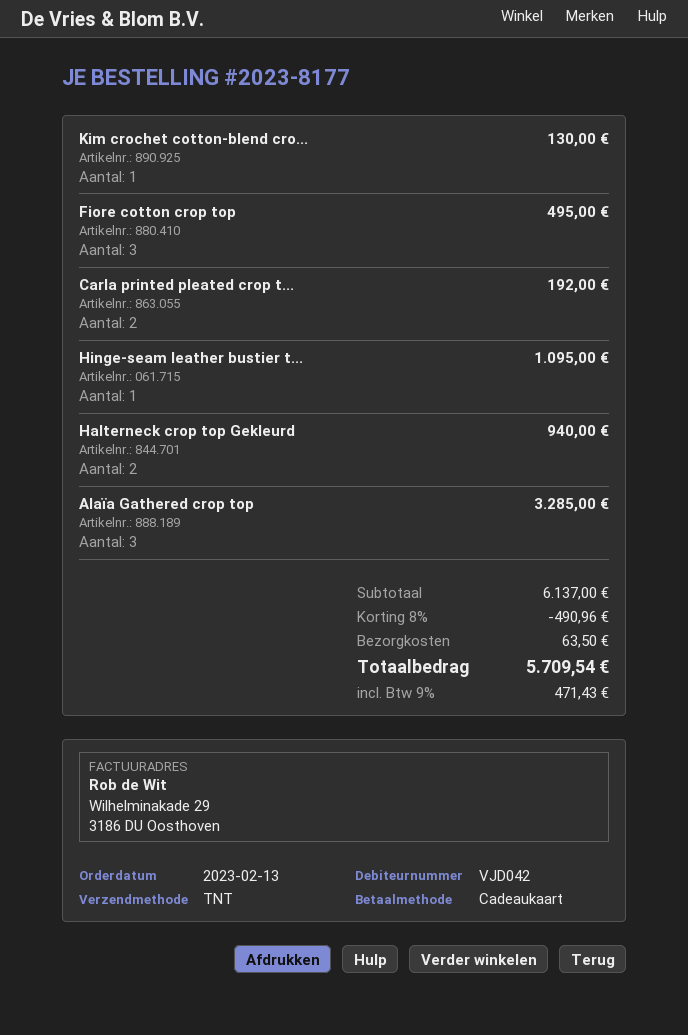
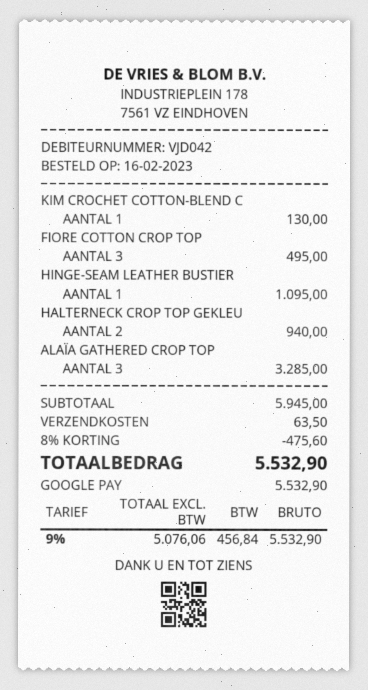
order date: 2023-02-13 -> 2023-02-16
payment method: gift card -> Google Pay
Carla printed pleated crop t...: 2 for 192.00 -> none
subtotal: 6137.00 -> 5945.00
discount: 8% = 490.96 -> 8% = 475.60
tax: 9% = 471.43 -> 9% = 456.84
total: 5709.54 -> 5532.90

